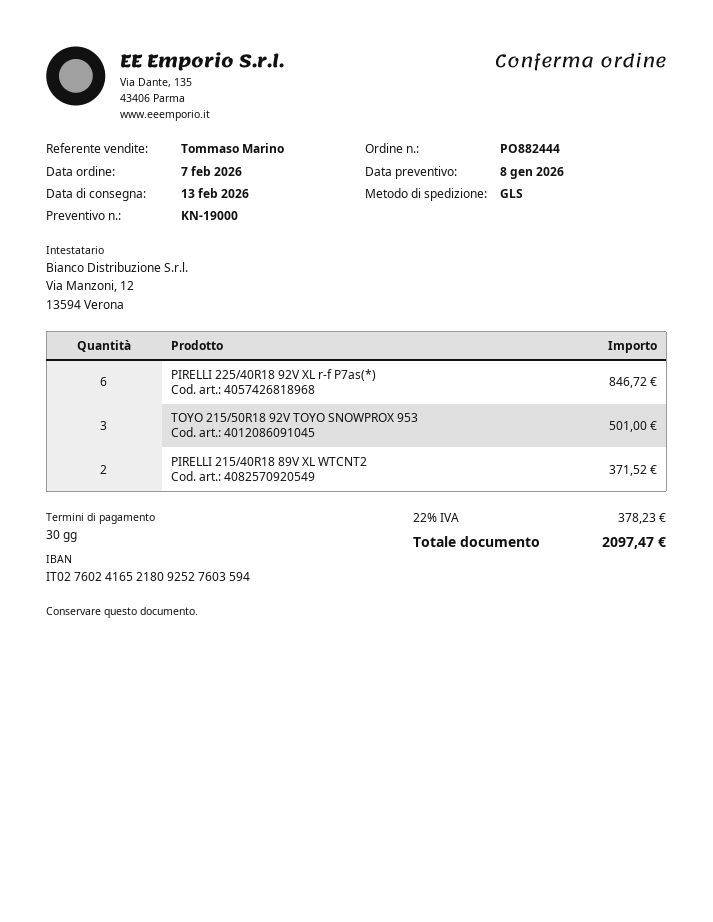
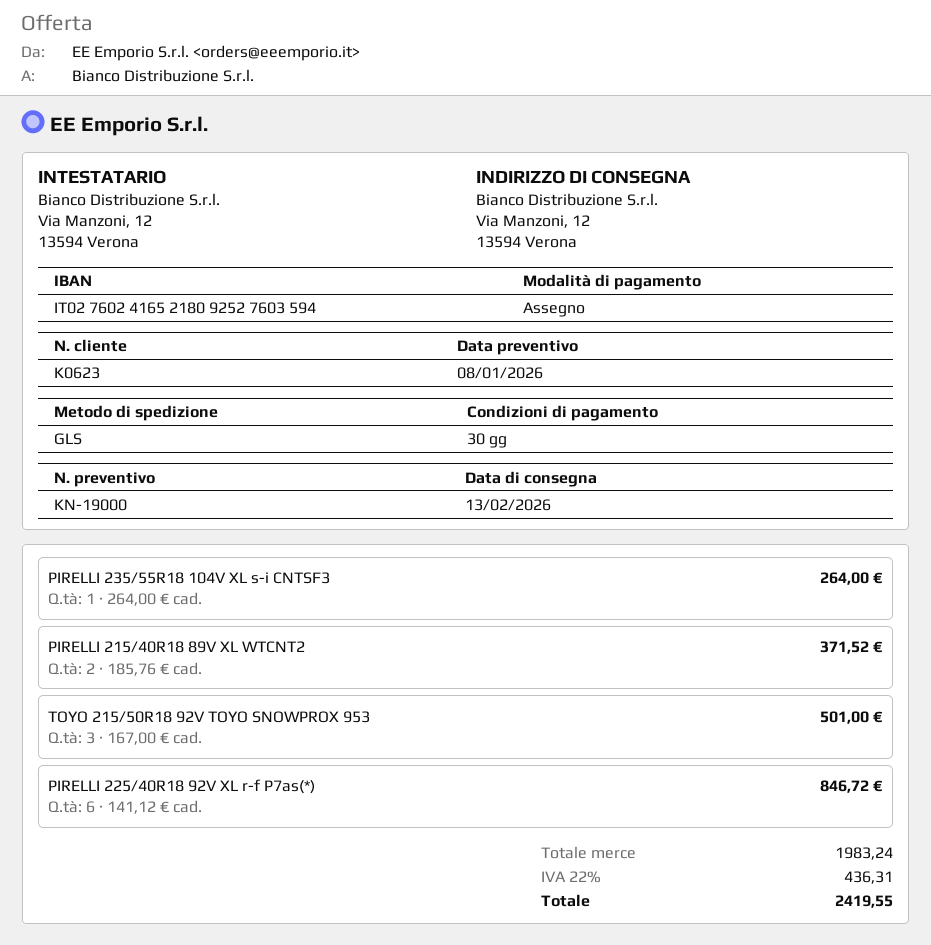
PIRELLI 235/55R18 104V XL s-i CNTSF3: none -> 1 for 264.00
tax: 22% = 378.23 -> 22% = 436.31
total: 2097.47 -> 2419.55

